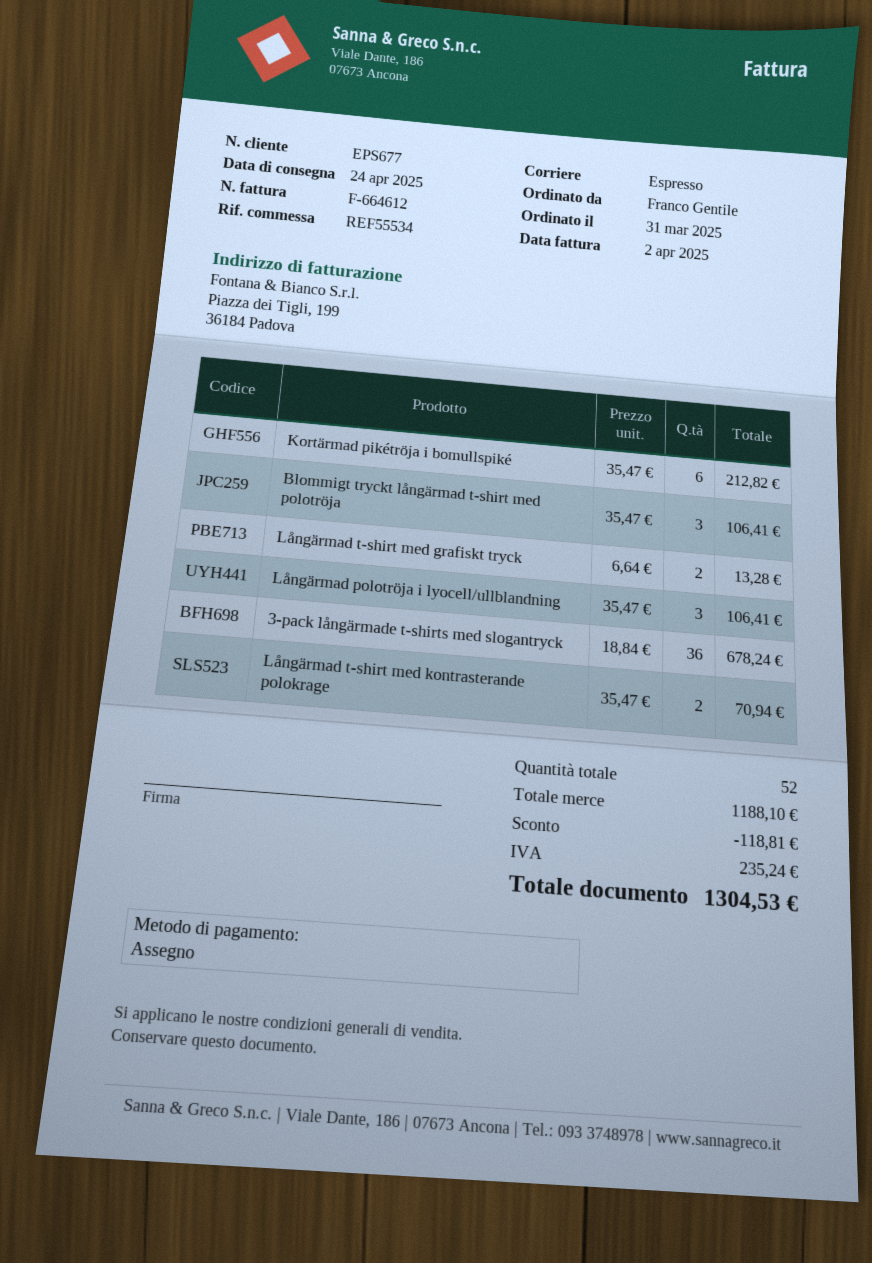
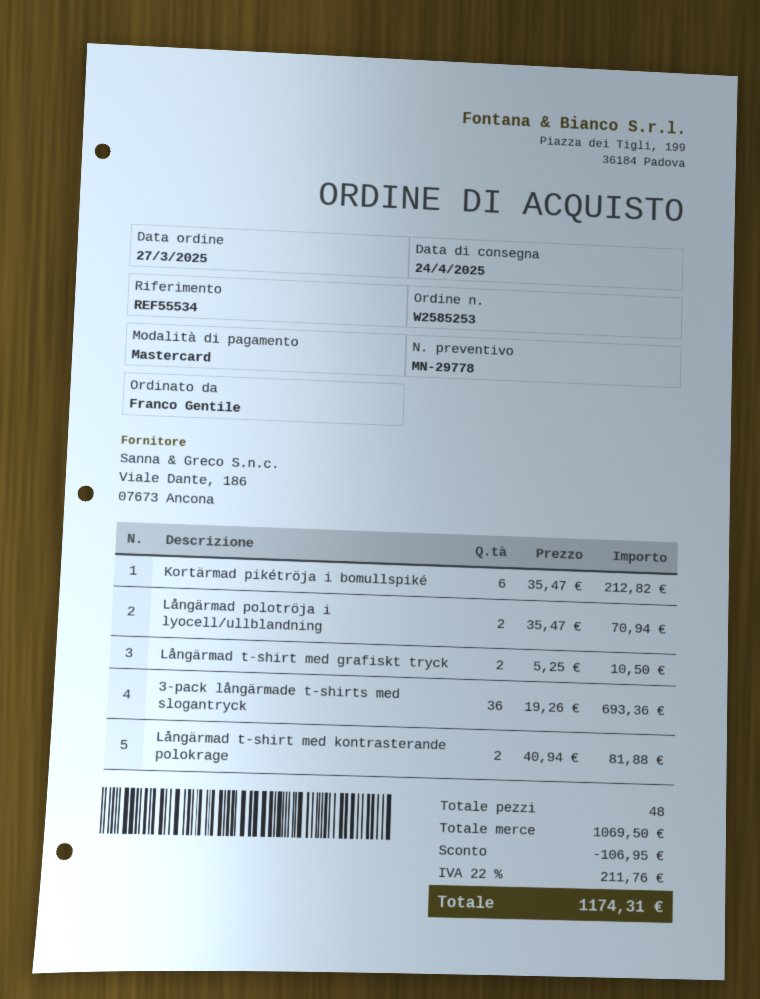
order date: 2025-03-31 -> 2025-03-27
payment method: cheque -> Mastercard
Blommigt tryckt långärmad t-shirt med polotröja: 3 x 35.47 = 106.41 -> none
Långärmad t-shirt med grafiskt tryck: 2 x 6.64 = 13.28 -> 2 x 5.25 = 10.50
Långärmad polotröja i lyocell/ullblandning: 3 x 35.47 = 106.41 -> 2 x 35.47 = 70.94
3-pack långärmade t-shirts med slogantryck: 36 x 18.84 = 678.24 -> 36 x 19.26 = 693.36
Långärmad t-shirt med kontrasterande polokrage: 2 x 35.47 = 70.94 -> 2 x 40.94 = 81.88
total quantity: 52 -> 48
subtotal: 1188.10 -> 1069.50
discount: 118.81 -> 106.95
tax: 235.24 -> 211.76
total: 1304.53 -> 1174.31

